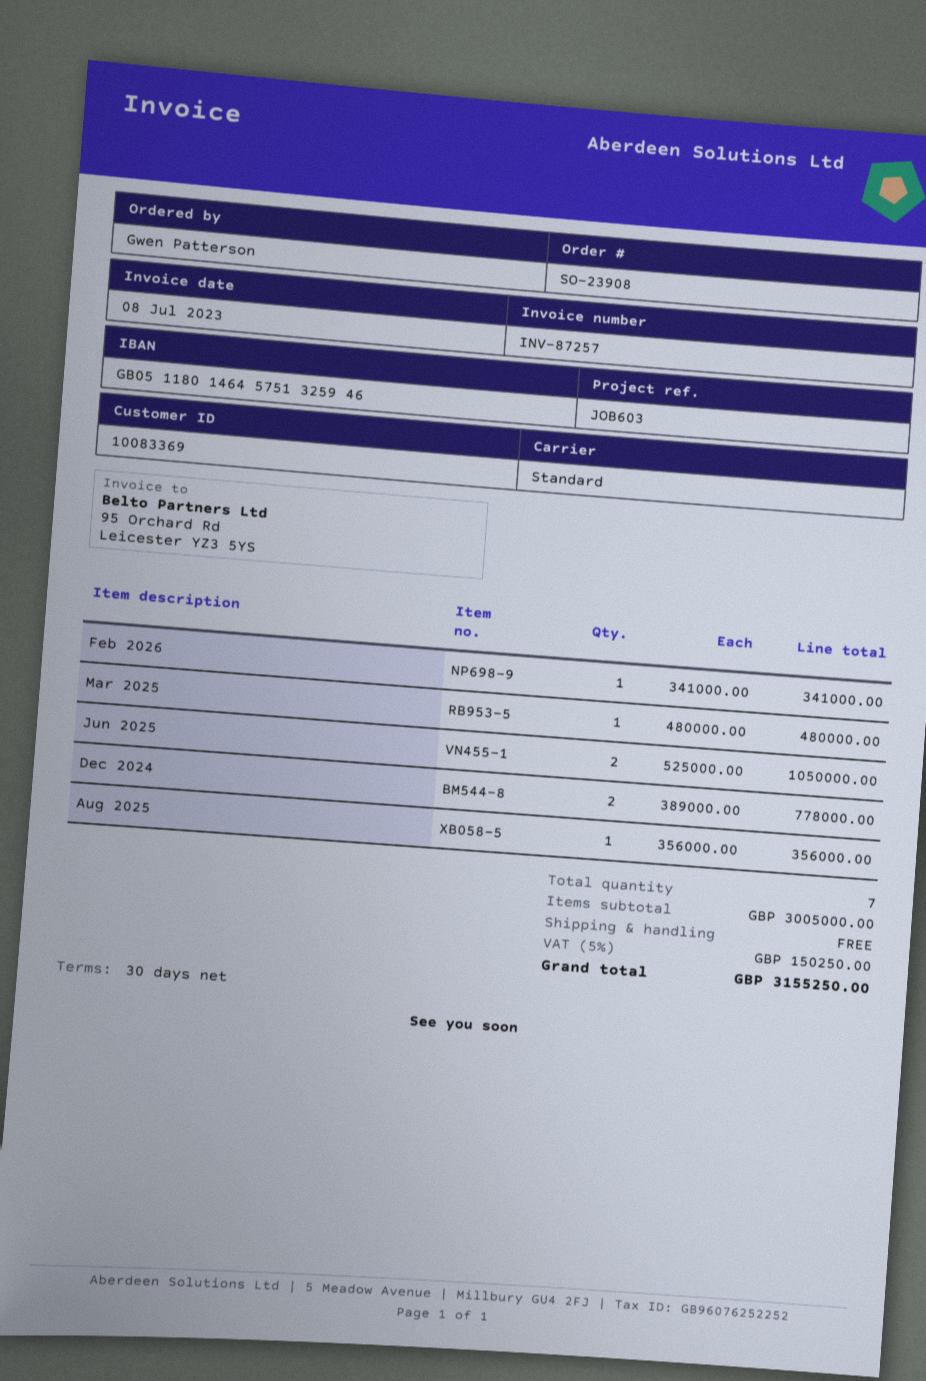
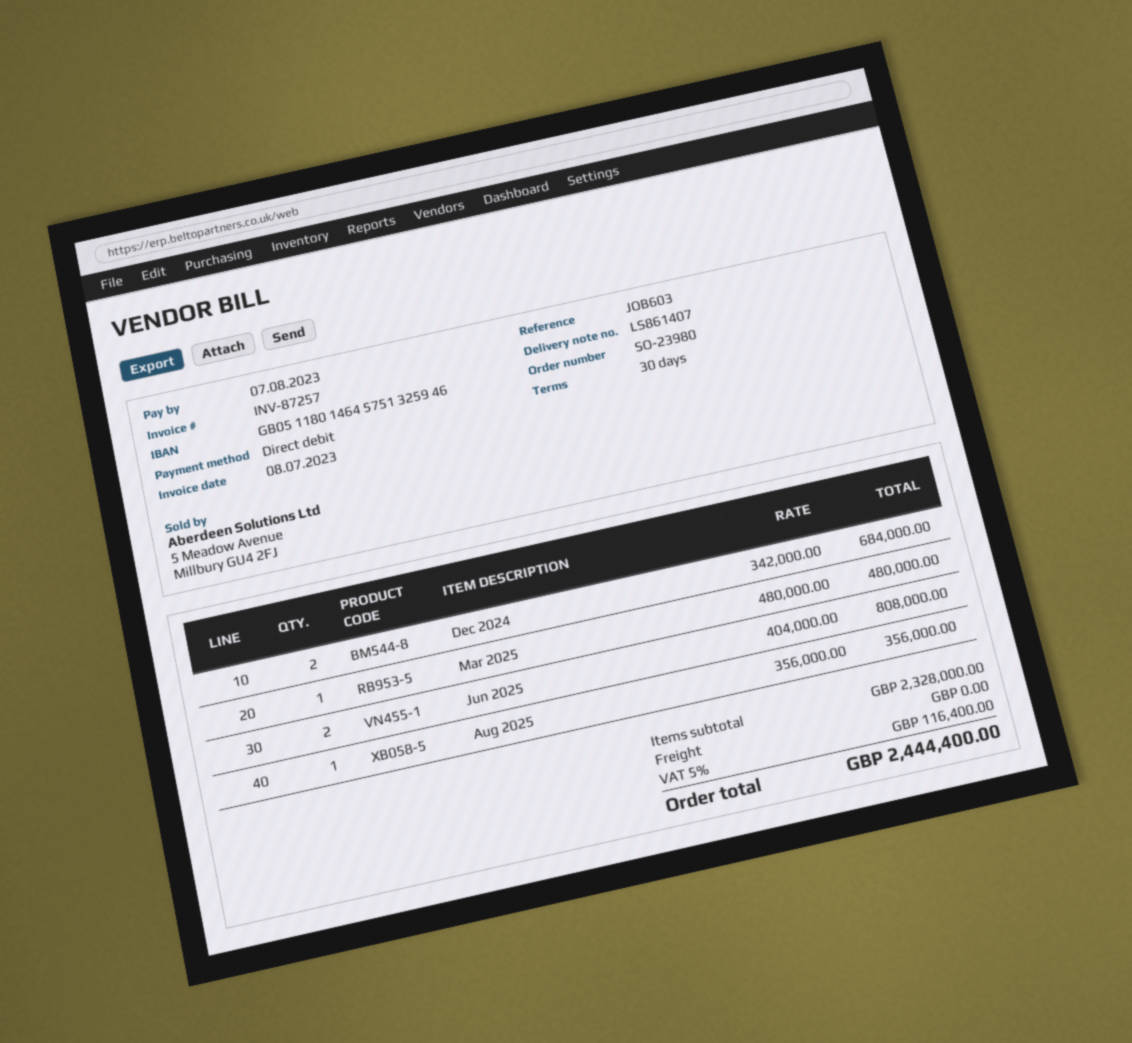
order number: SO-23908 -> SO-23980
Feb 2026: 1 x 341000.00 = 341000.00 -> none
Jun 2025: 2 x 525000.00 = 1050000.00 -> 2 x 404000.00 = 808000.00
Dec 2024: 2 x 389000.00 = 778000.00 -> 2 x 342000.00 = 684000.00
subtotal: 3005000.00 -> 2328000.00
tax: 5% = 150250.00 -> 5% = 116400.00
total: 3155250.00 -> 2444400.00

